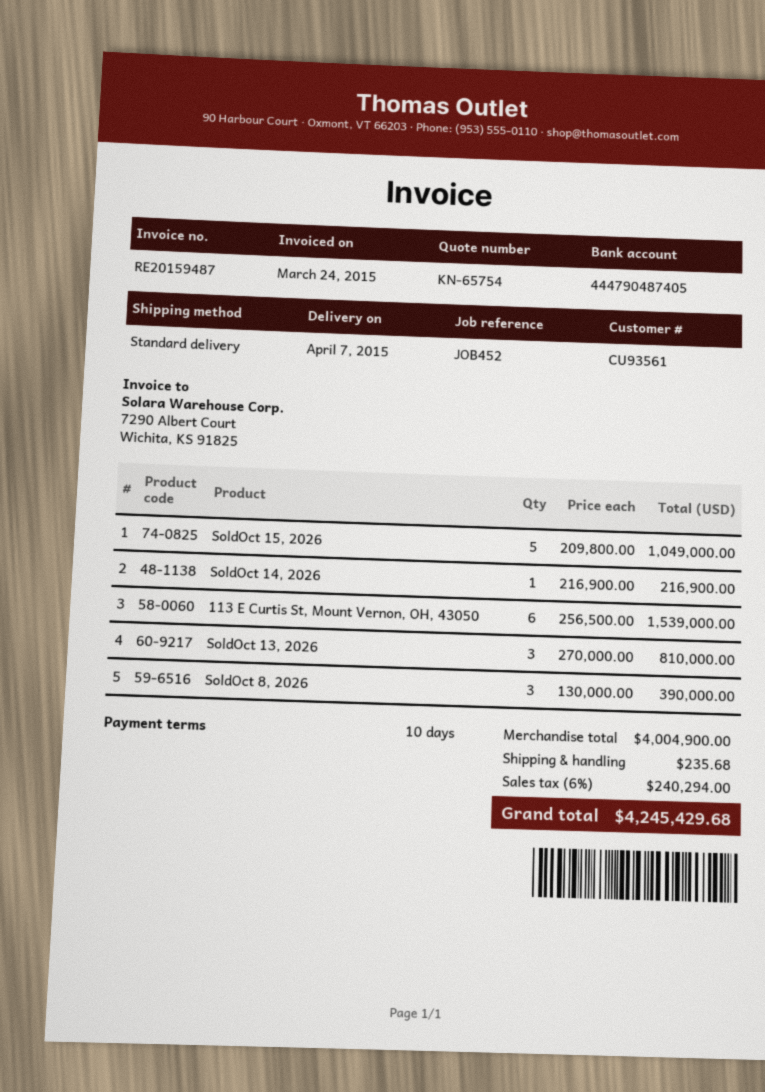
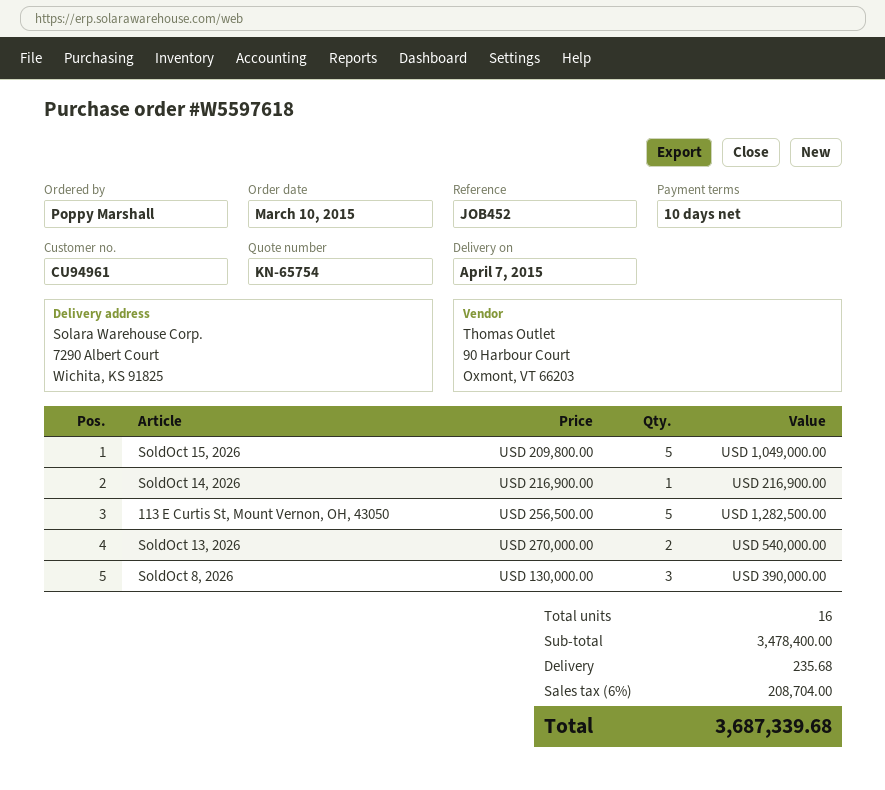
customer number: CU93561 -> CU94961
113 E Curtis St, Mount Vernon, OH, 43050: 6 x 256500.00 = 1539000.00 -> 5 x 256500.00 = 1282500.00
SoldOct 13, 2026: 3 x 270000.00 = 810000.00 -> 2 x 270000.00 = 540000.00
subtotal: 4004900.00 -> 3478400.00
tax: 6% = 240294.00 -> 6% = 208704.00
total: 4245429.68 -> 3687339.68

